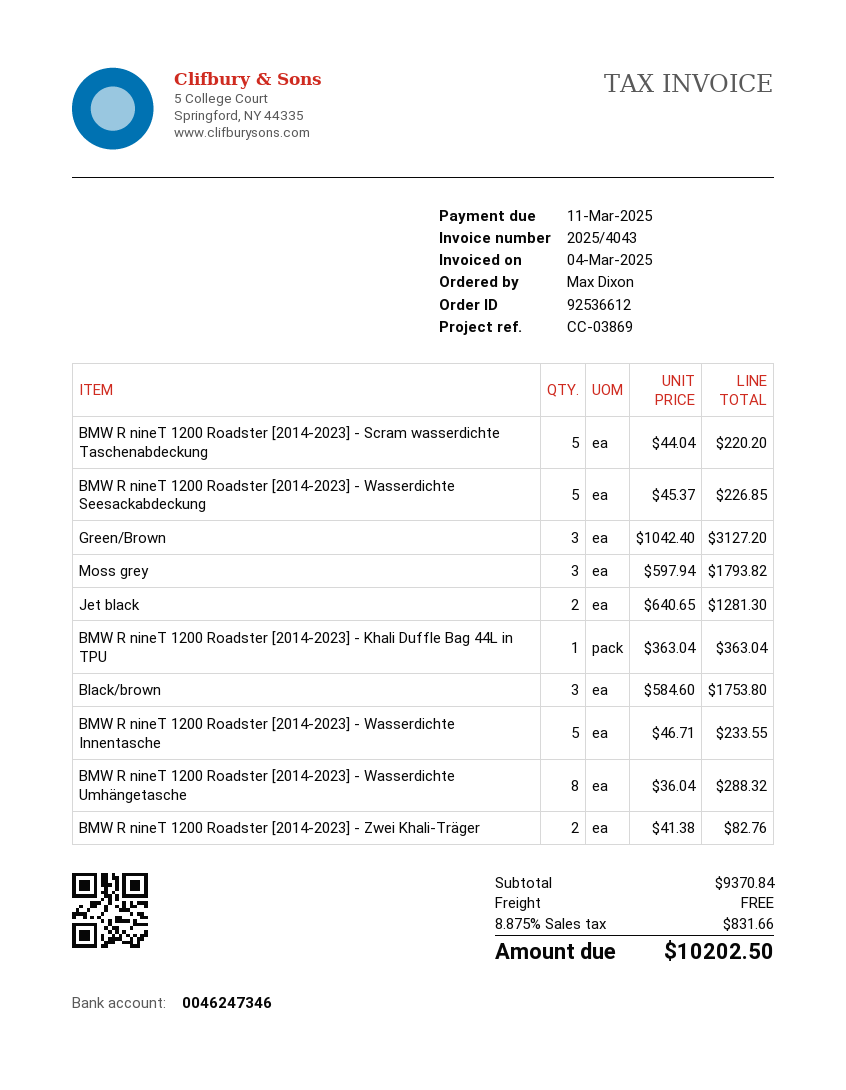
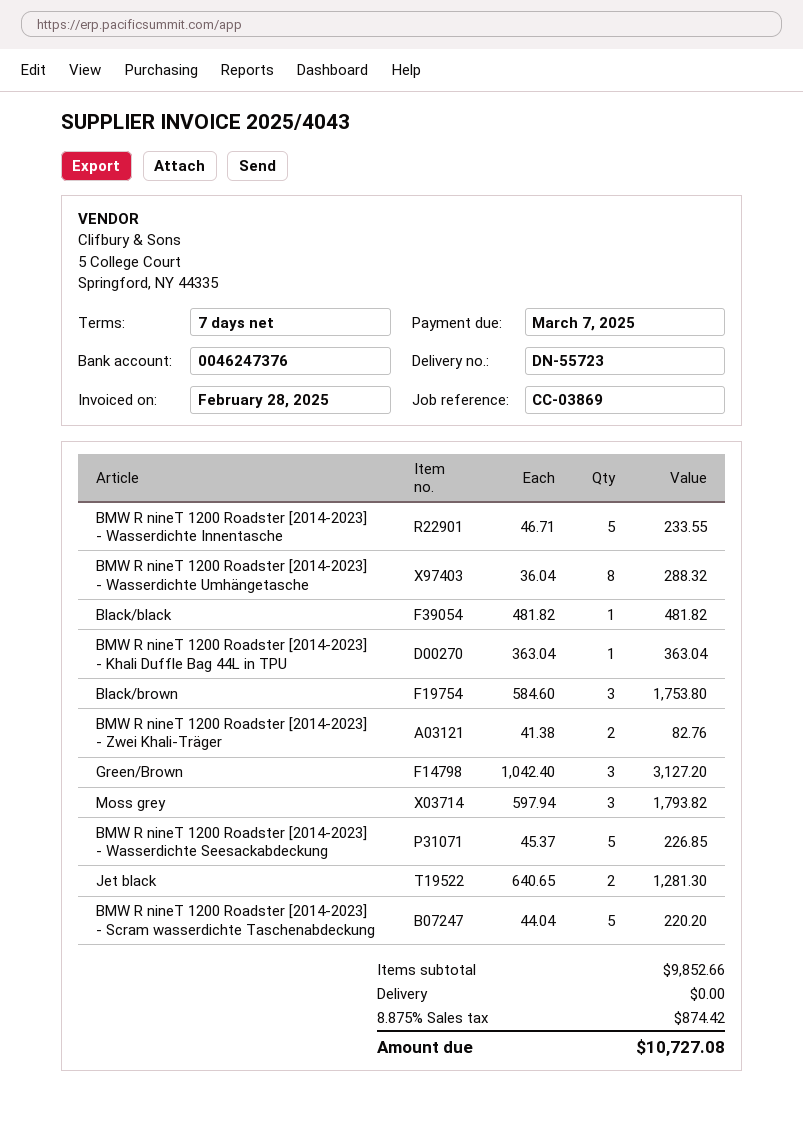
invoice date: 2025-03-04 -> 2025-02-28
due date: 2025-03-11 -> 2025-03-07
bank account: 0046247346 -> 0046247376
Black/black: none -> 1 x 481.82 = 481.82
subtotal: 9370.84 -> 9852.66
tax: 8.875% = 831.66 -> 8.875% = 874.42
total: 10202.50 -> 10727.08

